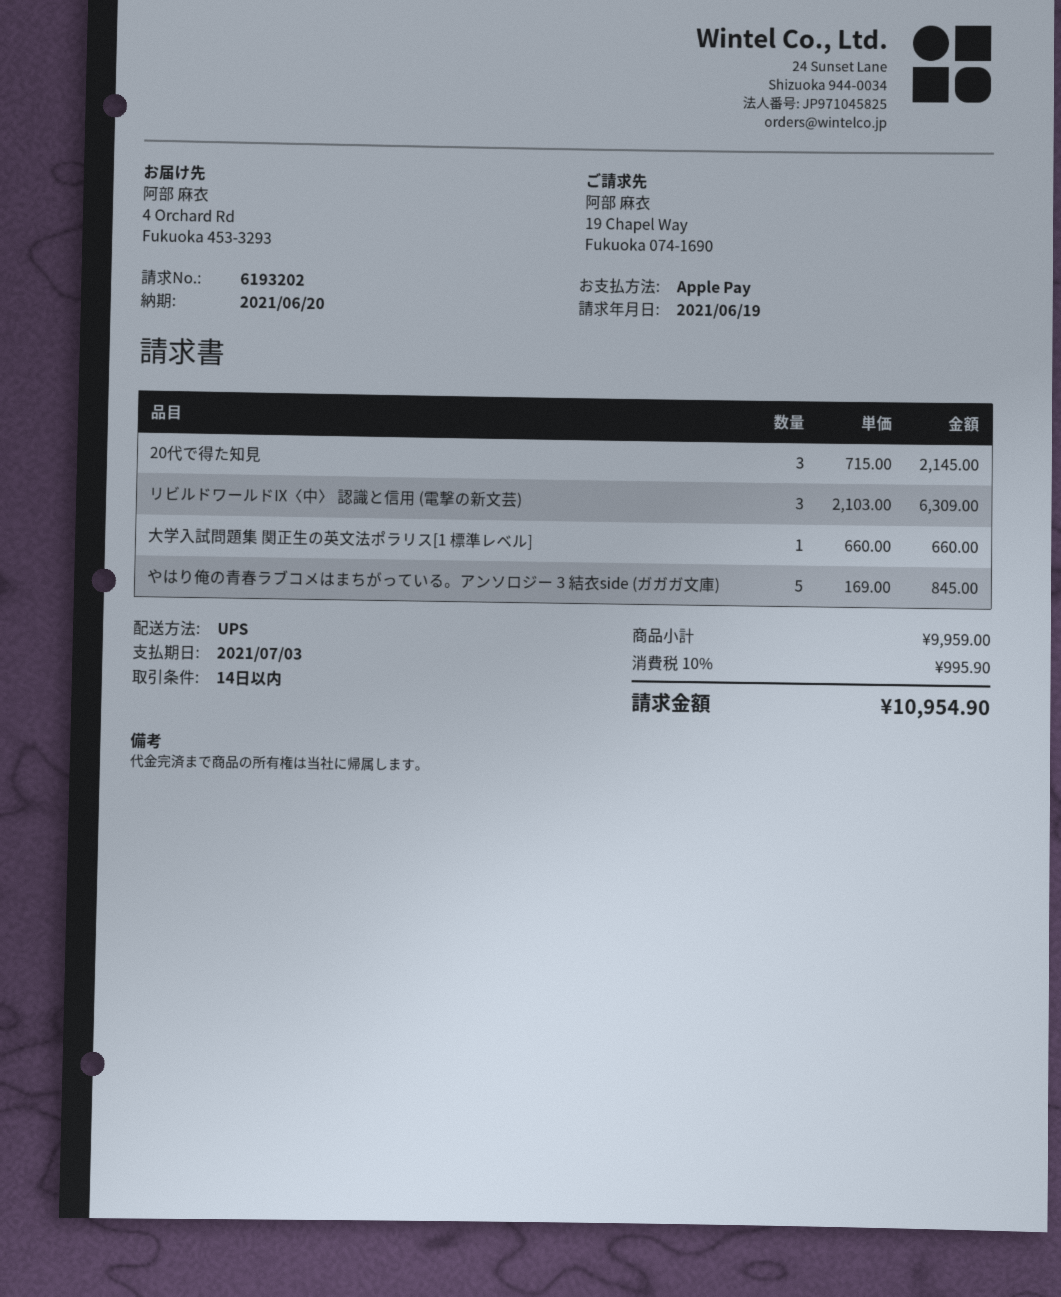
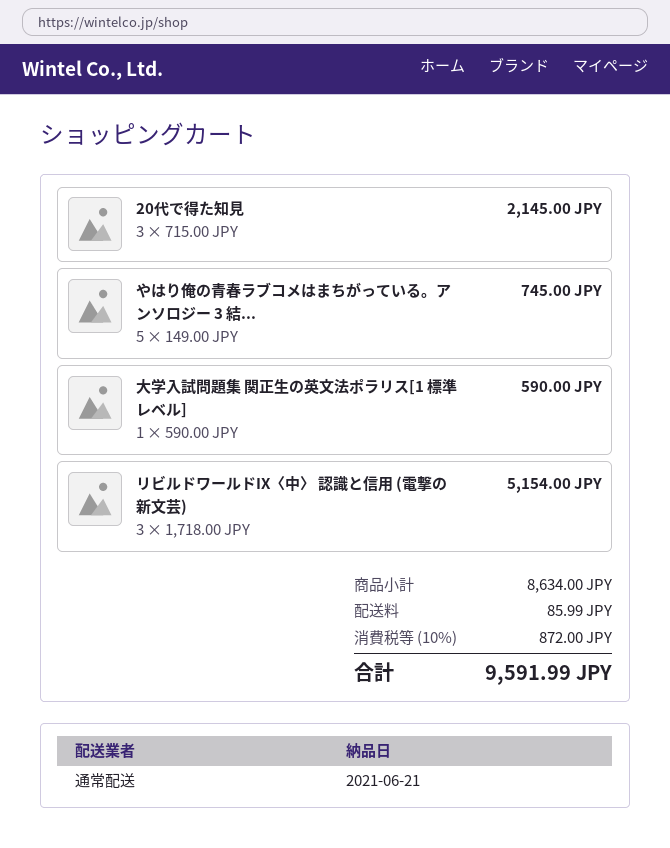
delivery date: 2021-06-20 -> 2021-06-21
shipping method: UPS -> standard
リビルドワールドIX〈中〉 認識と信用 (電撃の新文芸): 3 x 2103.00 = 6309.00 -> 3 x 1718.00 = 5154.00
大学入試問題集 関正生の英文法ポラリス[1 標準レベル]: 1 x 660.00 = 660.00 -> 1 x 590.00 = 590.00
やはり俺の青春ラブコメはまちがっている。アンソロジー 3 結衣side (ガガガ文庫): 5 x 169.00 = 845.00 -> 5 x 149.00 = 745.00
subtotal: 9959.00 -> 8634.00
shipping: none -> 85.99
tax: 10% = 995.90 -> 10% = 872.00
total: 10954.90 -> 9591.99

